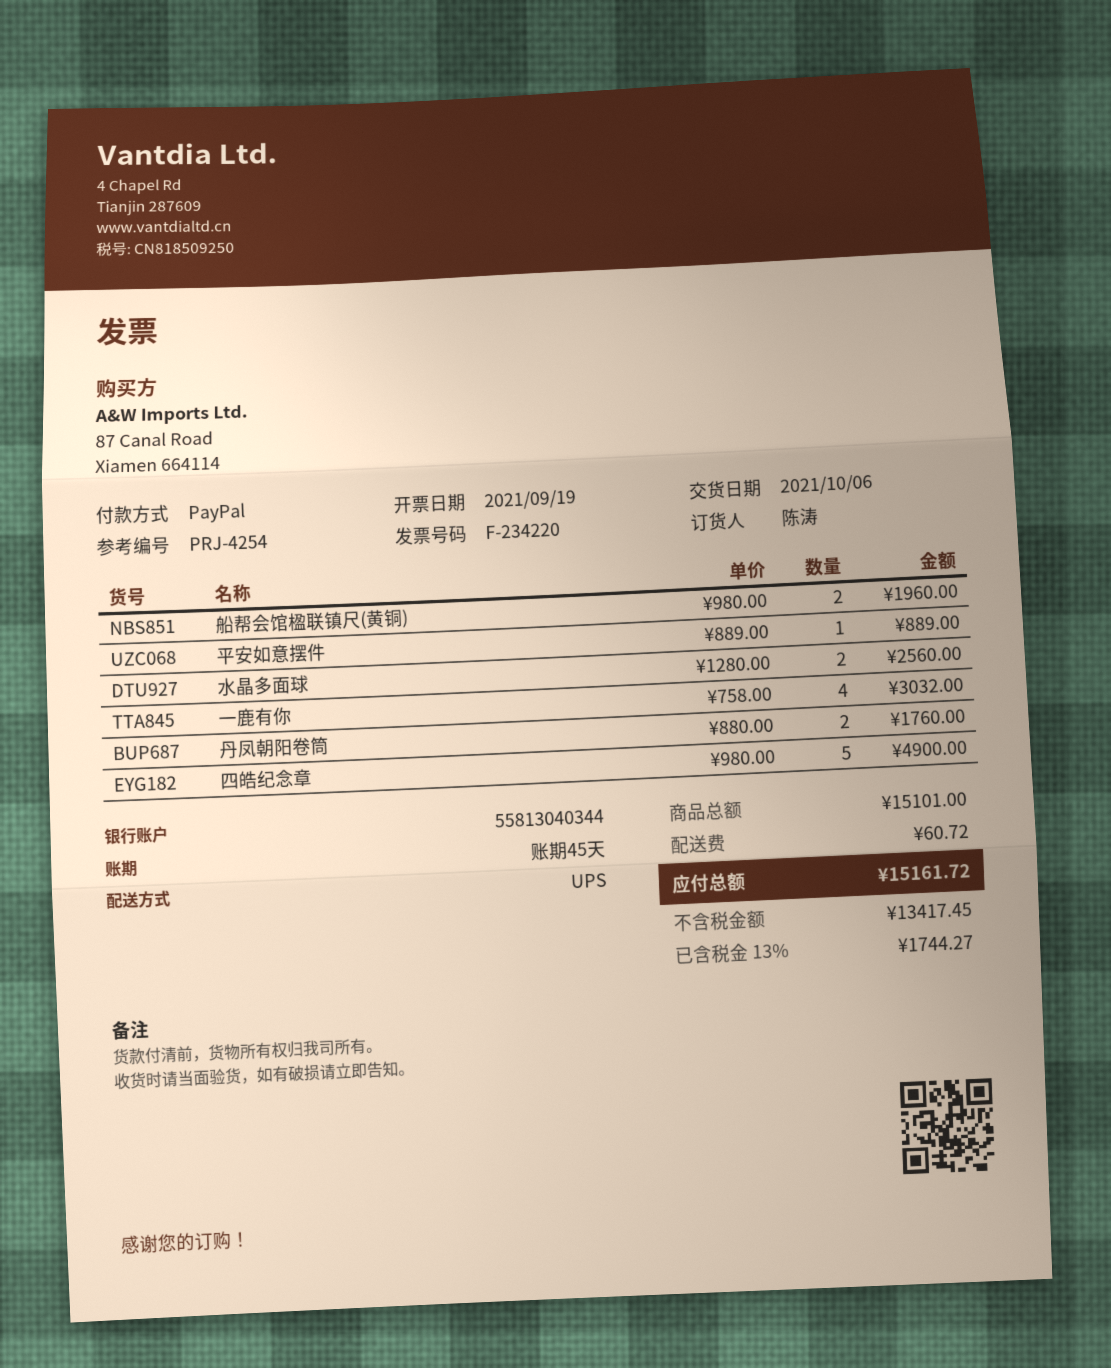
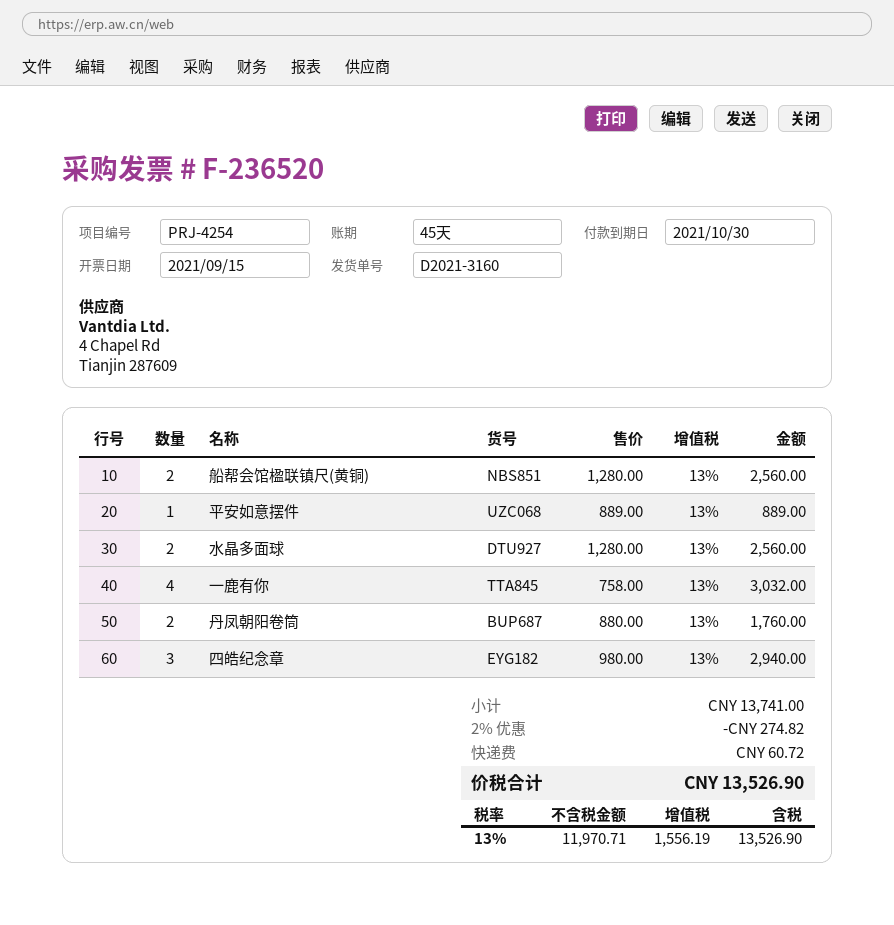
invoice number: F-234220 -> F-236520
invoice date: 2021-09-19 -> 2021-09-15
船帮会馆楹联镇尺(黄铜): 2 x 980.00 = 1960.00 -> 2 x 1280.00 = 2560.00
四皓纪念章: 5 x 980.00 = 4900.00 -> 3 x 980.00 = 2940.00
subtotal: 15101.00 -> 13741.00
discount: none -> 2% = 274.82
net: 13417.45 -> 11970.71
tax: 13% = 1744.27 -> 13% = 1556.19
total: 15161.72 -> 13526.90

